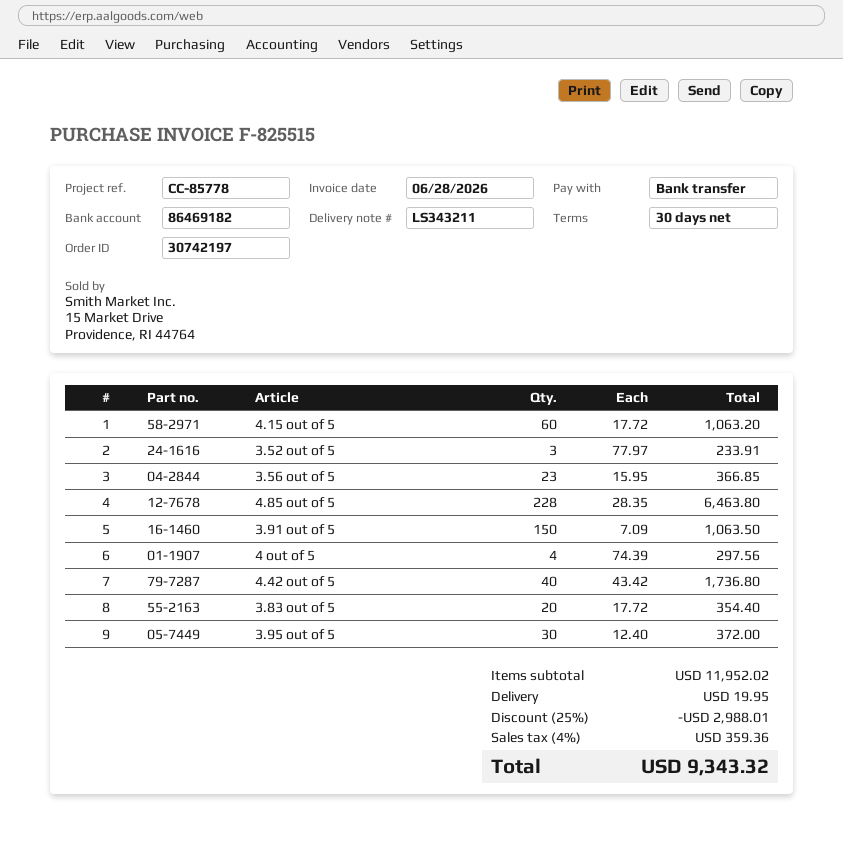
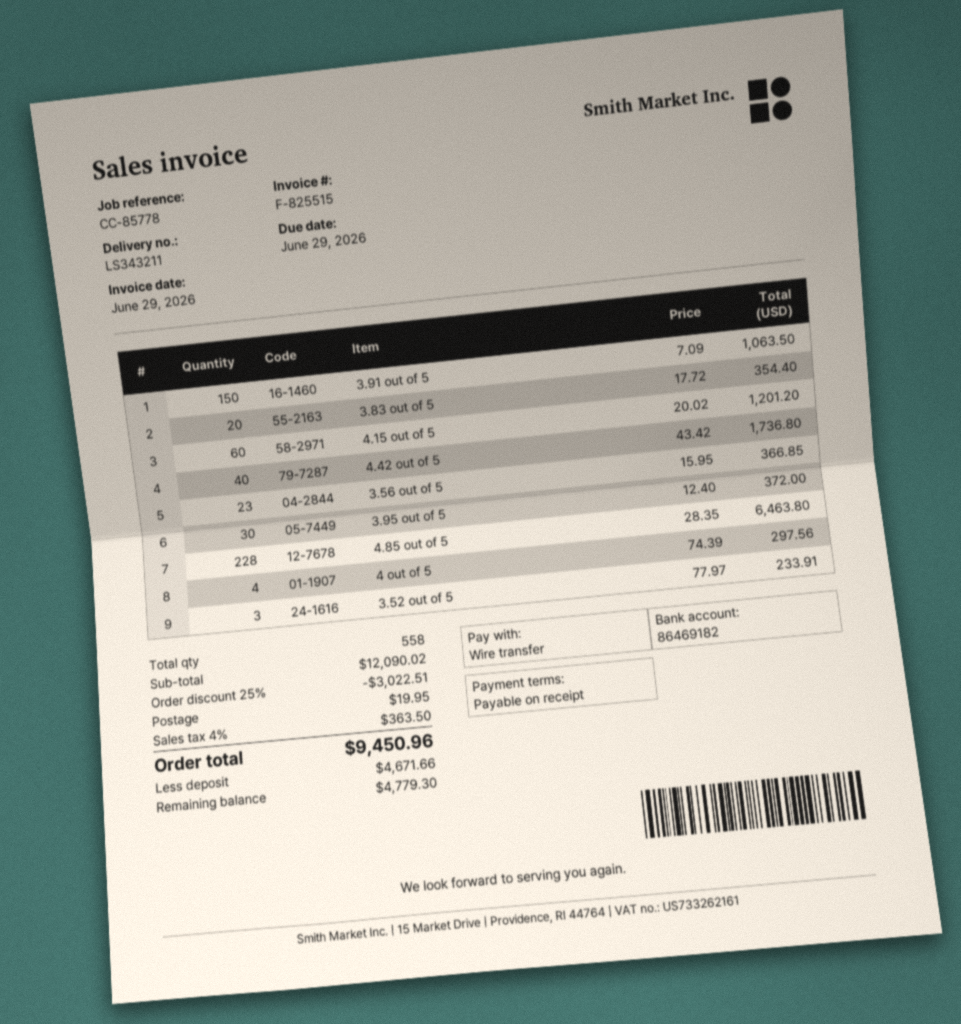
invoice date: 2026-06-28 -> 2026-06-29
payment terms: 30 days -> on receipt
4.15 out of 5: 60 x 17.72 = 1063.20 -> 60 x 20.02 = 1201.20
subtotal: 11952.02 -> 12090.02
discount: 25% = 2988.01 -> 25% = 3022.51
tax: 4% = 359.36 -> 4% = 363.50
total: 9343.32 -> 9450.96

